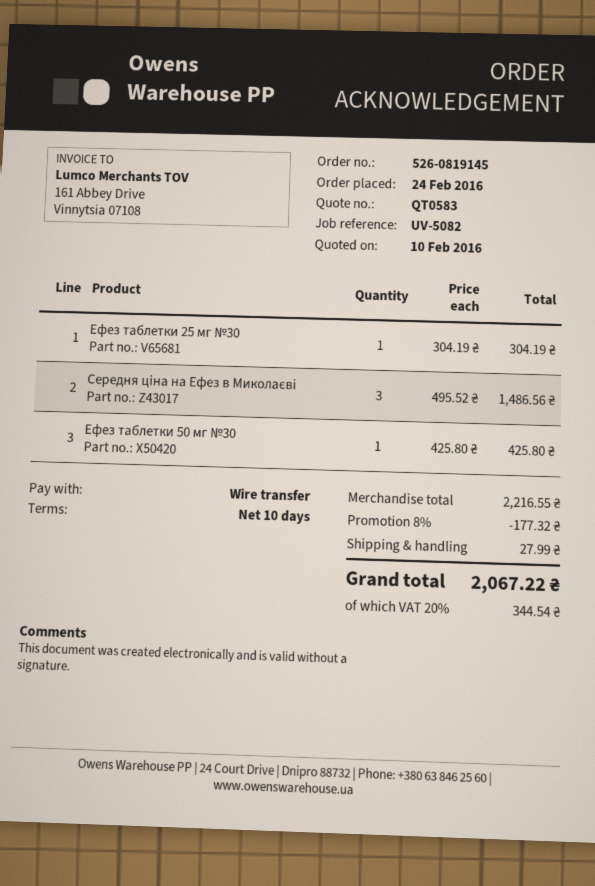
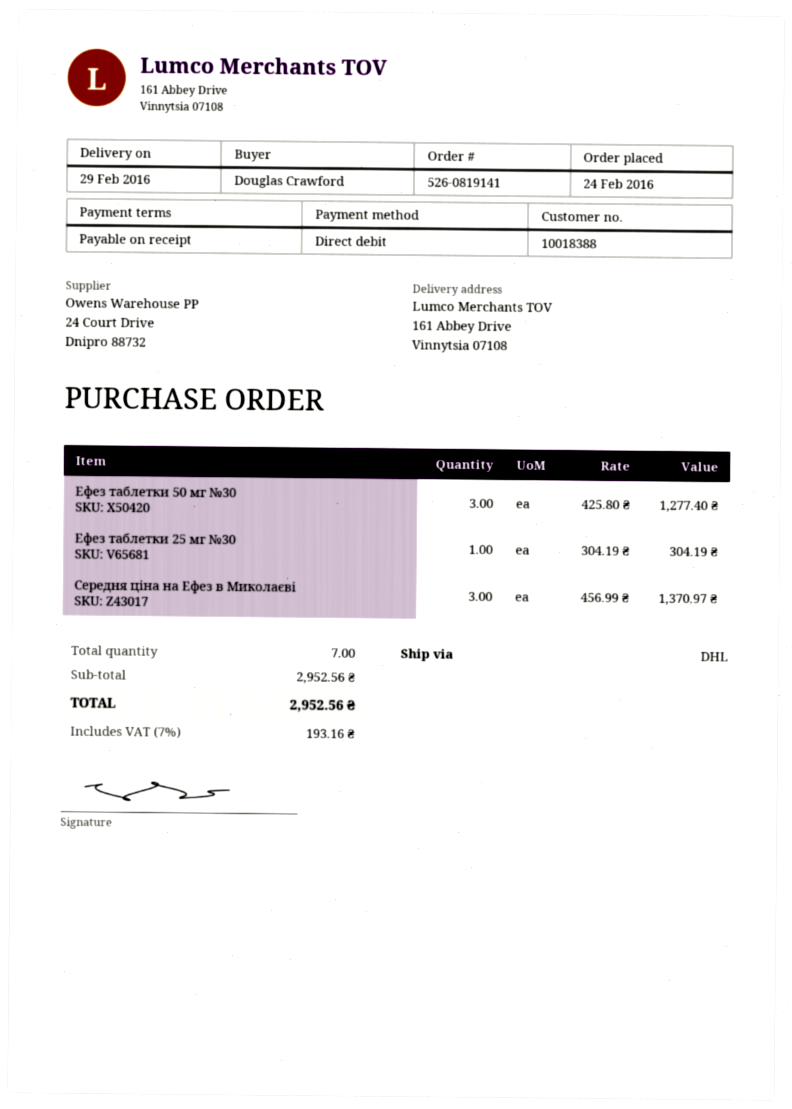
order number: 526-0819145 -> 526-0819141
payment terms: 10 days -> on receipt
payment method: bank transfer -> direct debit
Середня ціна на Ефез в Миколаєві: 3 x 495.52 = 1486.56 -> 3 x 456.99 = 1370.97
Ефез таблетки 50 мг №30: 1 x 425.80 = 425.80 -> 3 x 425.80 = 1277.40
subtotal: 2216.55 -> 2952.56
discount: 8% = 177.32 -> none
shipping: 27.99 -> none
tax: 20% = 344.54 -> 7% = 193.16
total: 2067.22 -> 2952.56

